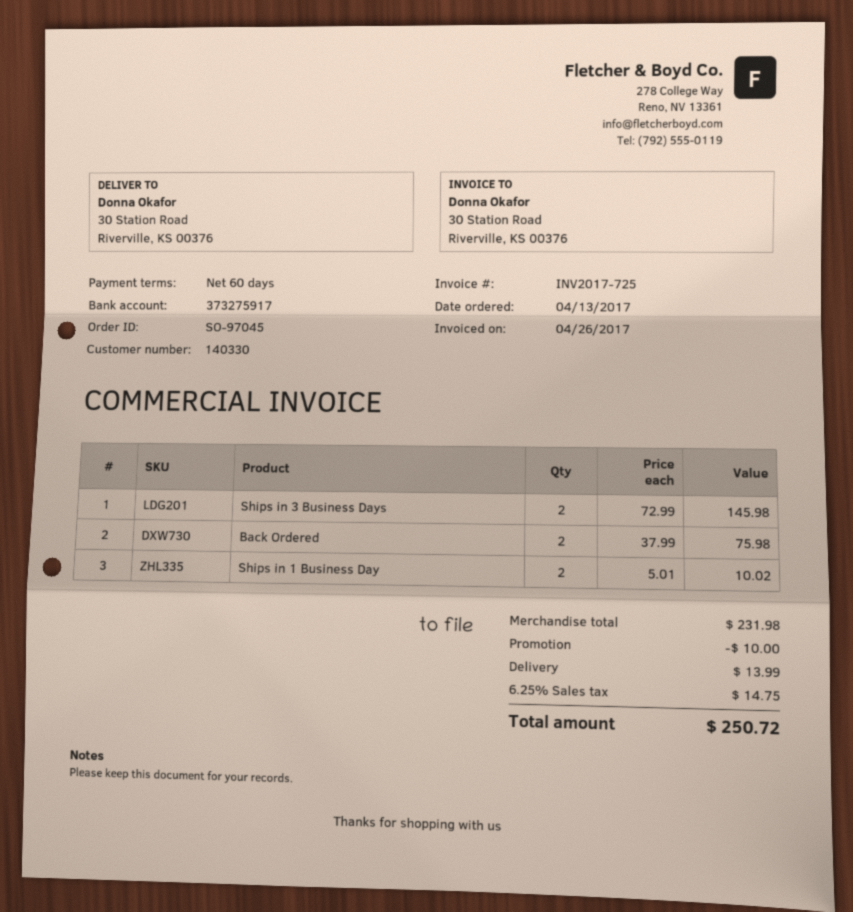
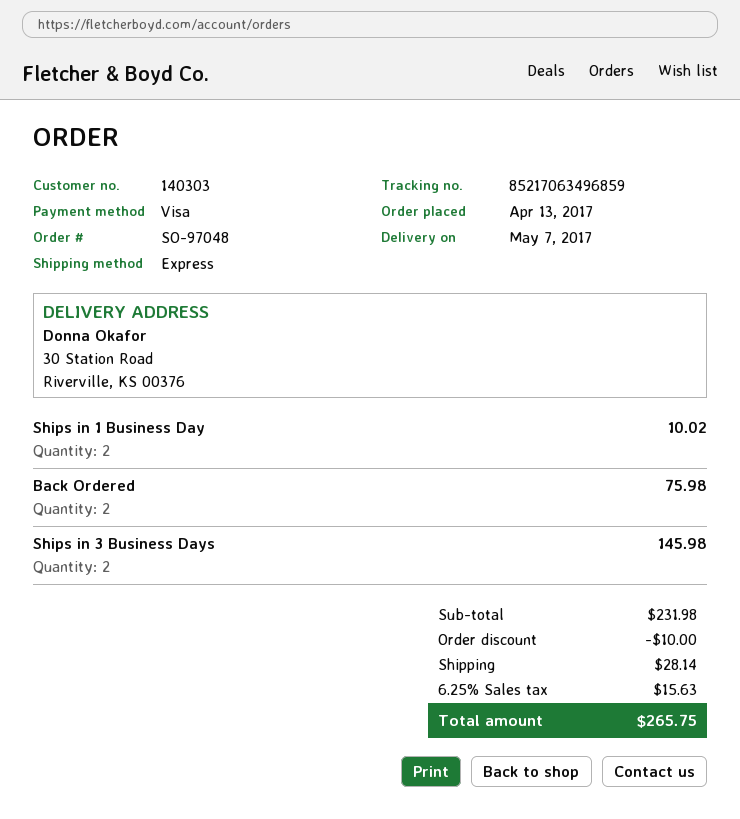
order number: SO-97045 -> SO-97048
customer number: 140330 -> 140303
shipping: 13.99 -> 28.14
tax: 6.25% = 14.75 -> 6.25% = 15.63
total: 250.72 -> 265.75

